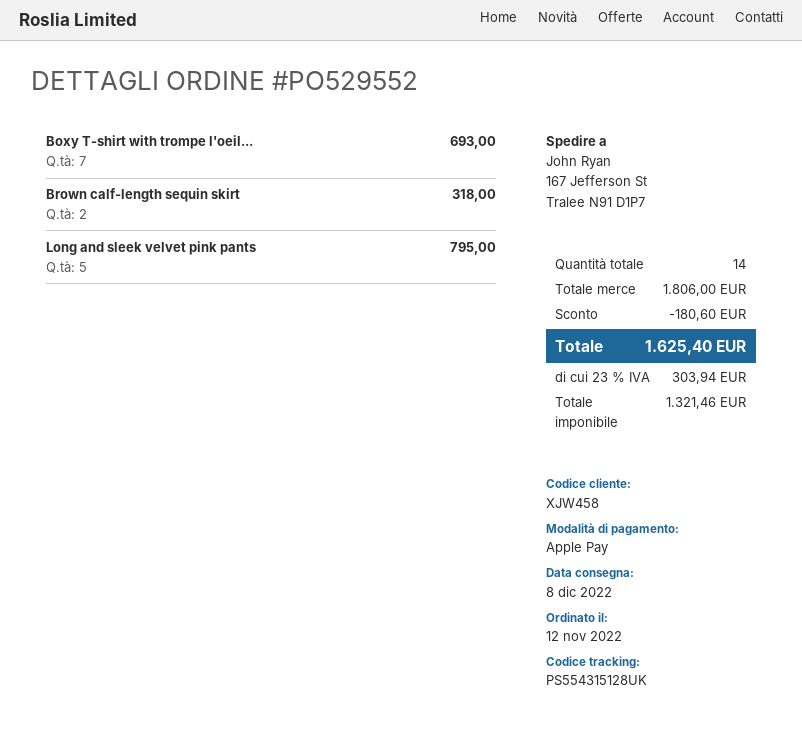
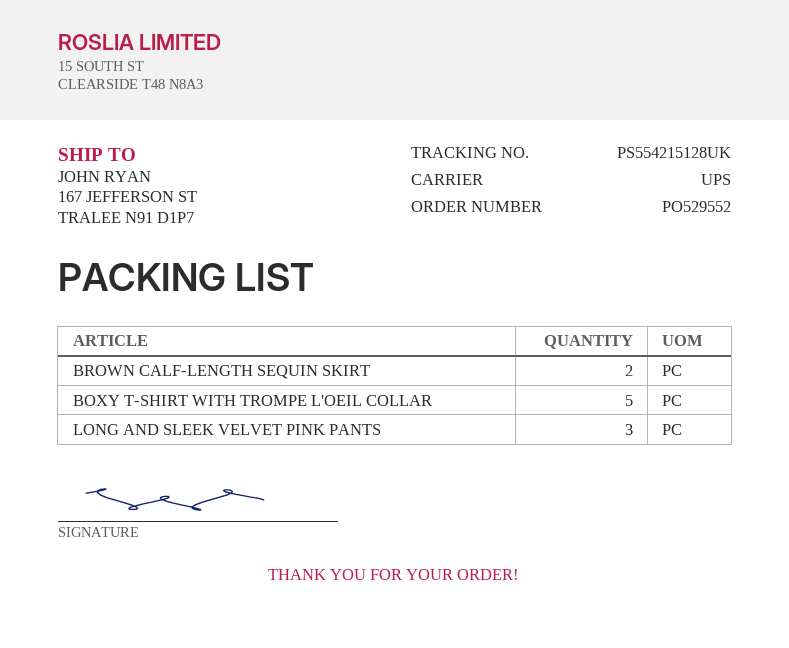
tracking number: PS554315128UK -> PS554215128UK
Boxy T-shirt with trompe l'oeil...: 7 -> 5
Long and sleek velvet pink pants: 5 -> 3

